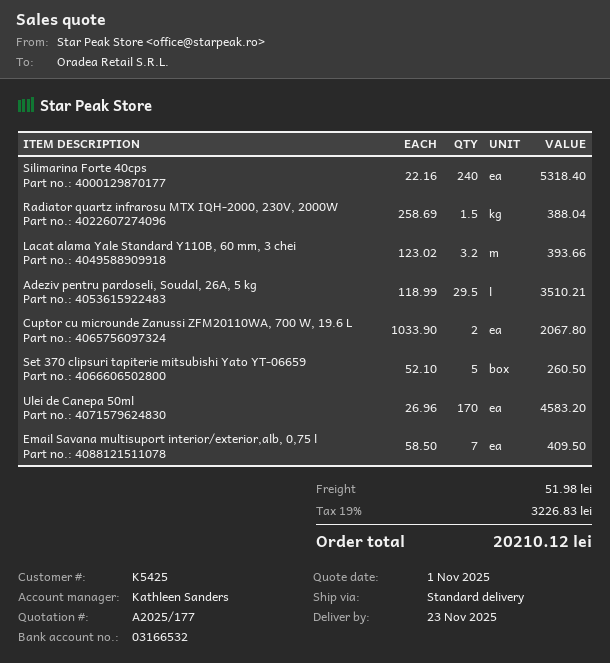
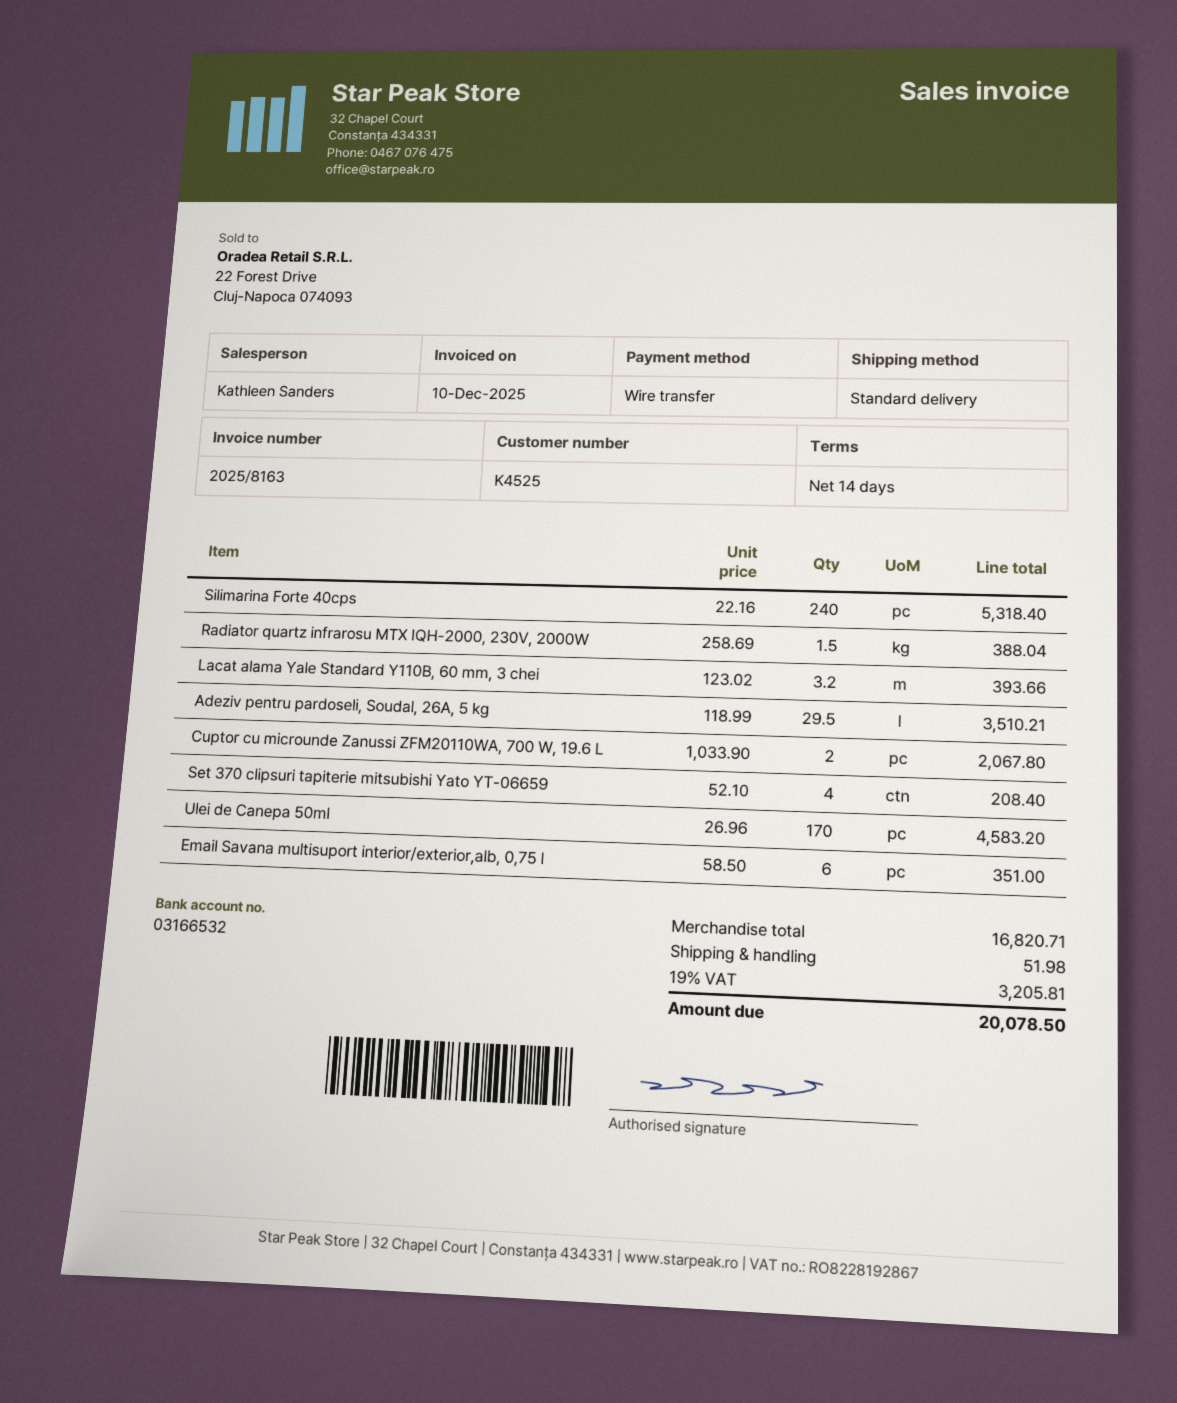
customer number: K5425 -> K4525
Set 370 clipsuri tapiterie mitsubishi Yato YT-06659: 5 x 52.10 = 260.50 -> 4 x 52.10 = 208.40
Email Savana multisuport interior/exterior,alb, 0,75 l: 7 x 58.50 = 409.50 -> 6 x 58.50 = 351.00
tax: 19% = 3226.83 -> 19% = 3205.81
total: 20210.12 -> 20078.50

